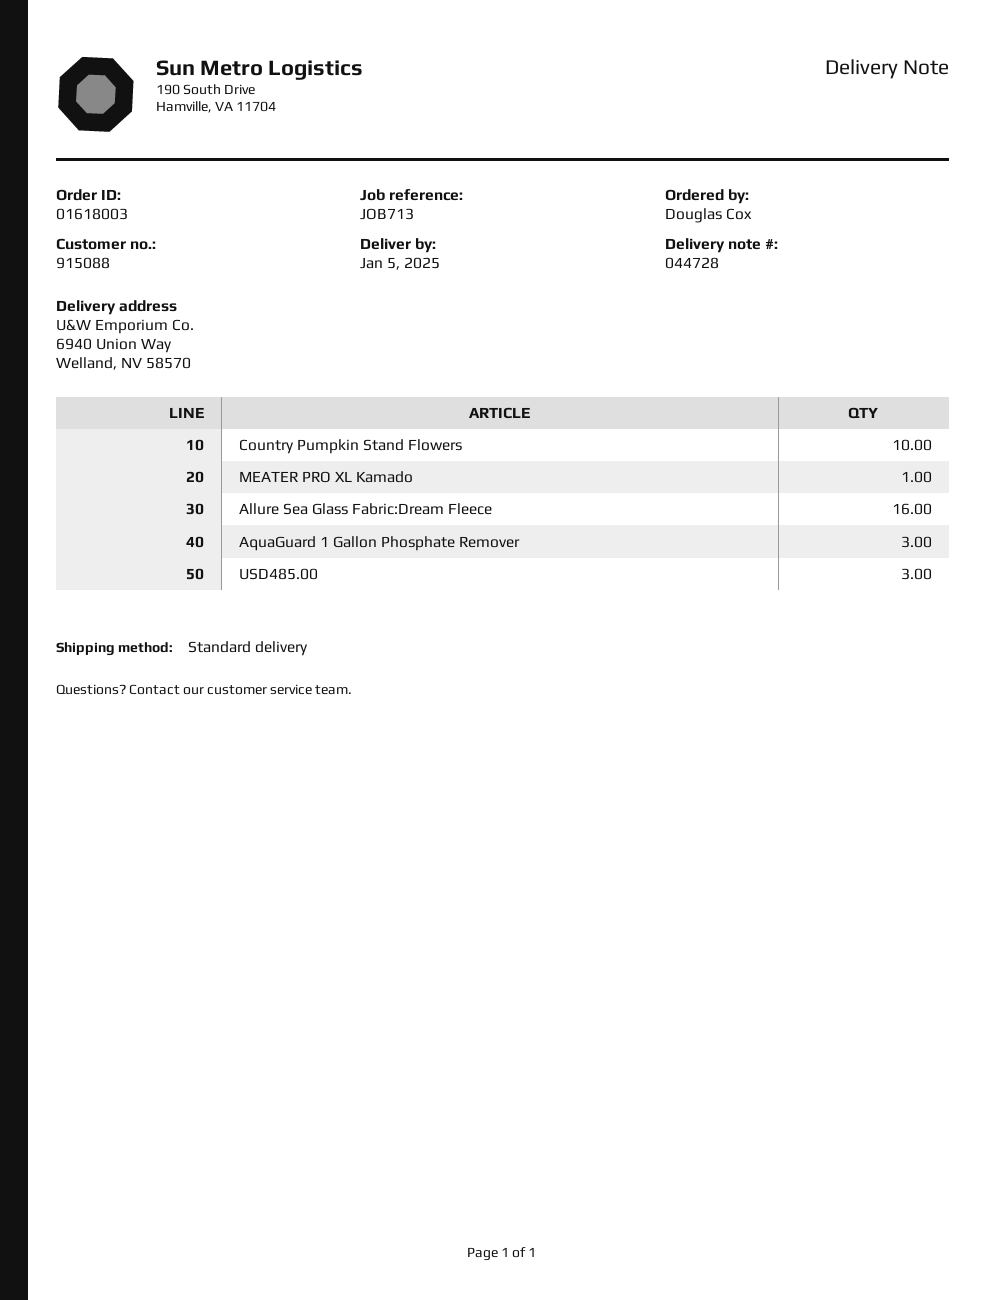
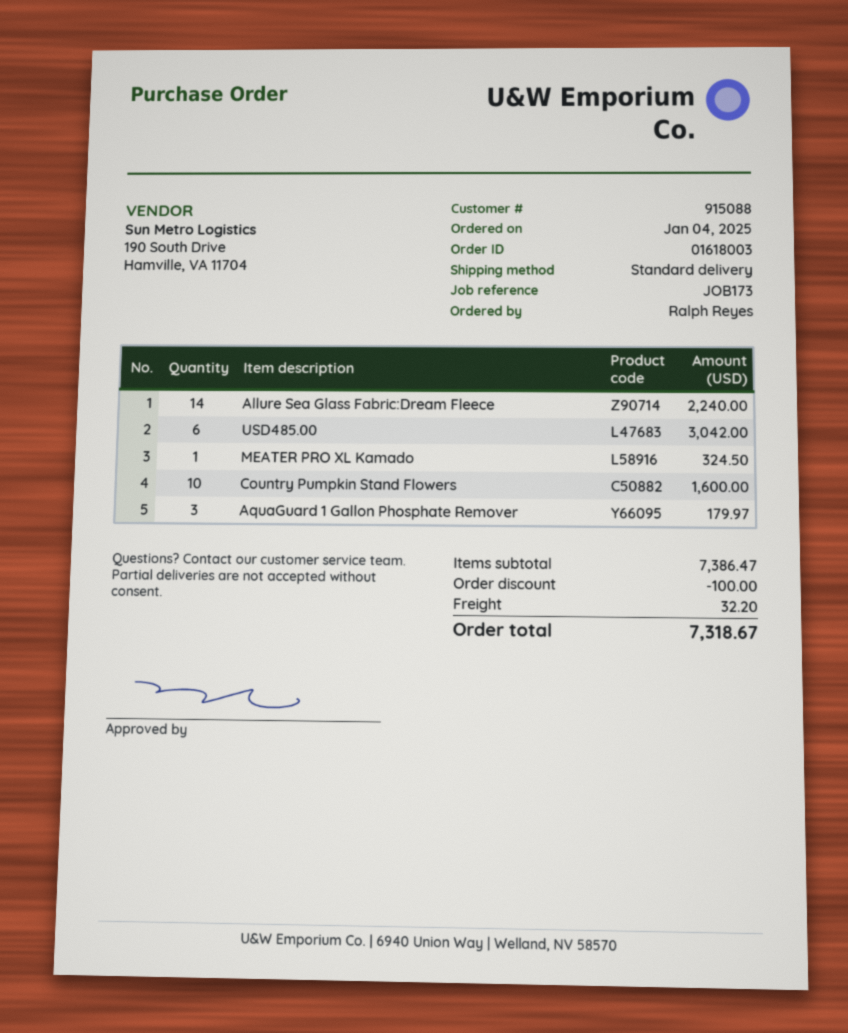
reference: JOB713 -> JOB173
ordered by: Douglas Cox -> Ralph Reyes
Allure Sea Glass Fabric:Dream Fleece: 16 -> 14
USD485.00: 3 -> 6

